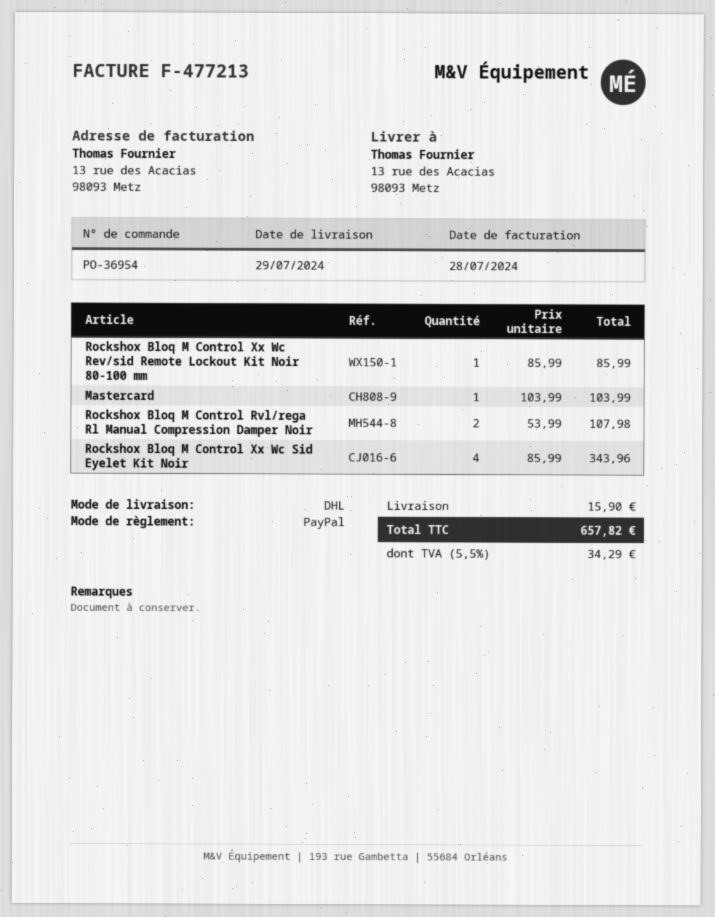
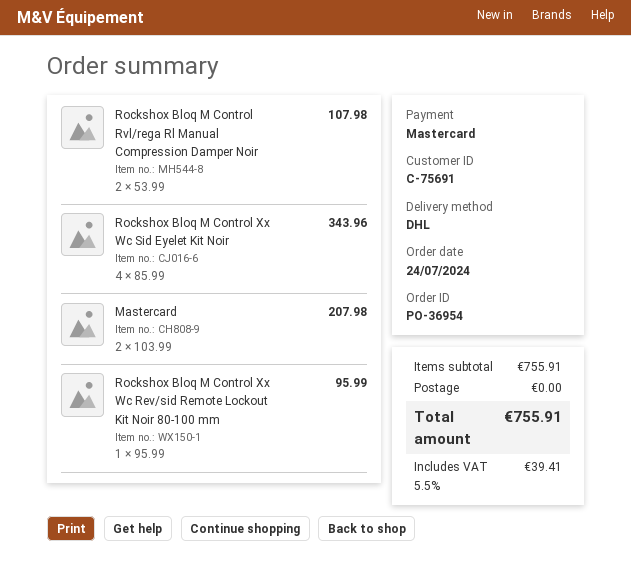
payment method: PayPal -> Mastercard
Rockshox Bloq M Control Xx Wc Rev/sid Remote Lockout Kit Noir 80-100 mm: 1 x 85.99 = 85.99 -> 1 x 95.99 = 95.99
Mastercard: 1 x 103.99 = 103.99 -> 2 x 103.99 = 207.98
shipping: 15.90 -> 0.00
tax: 5.5% = 34.29 -> 5.5% = 39.41
total: 657.82 -> 755.91

